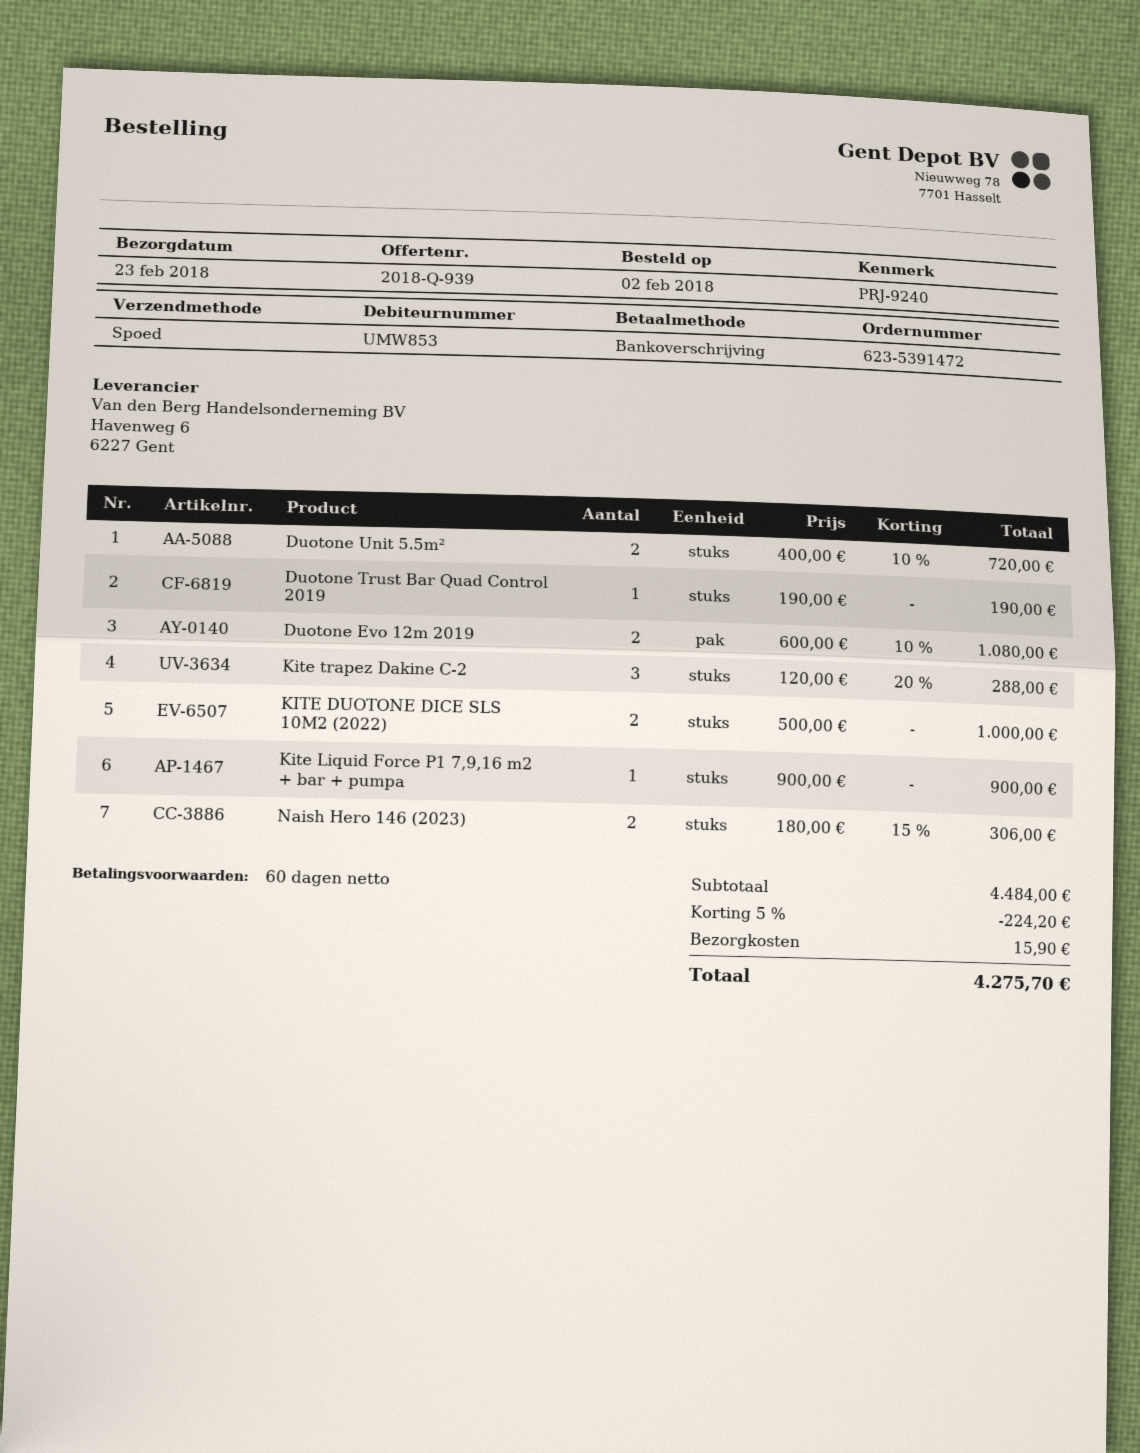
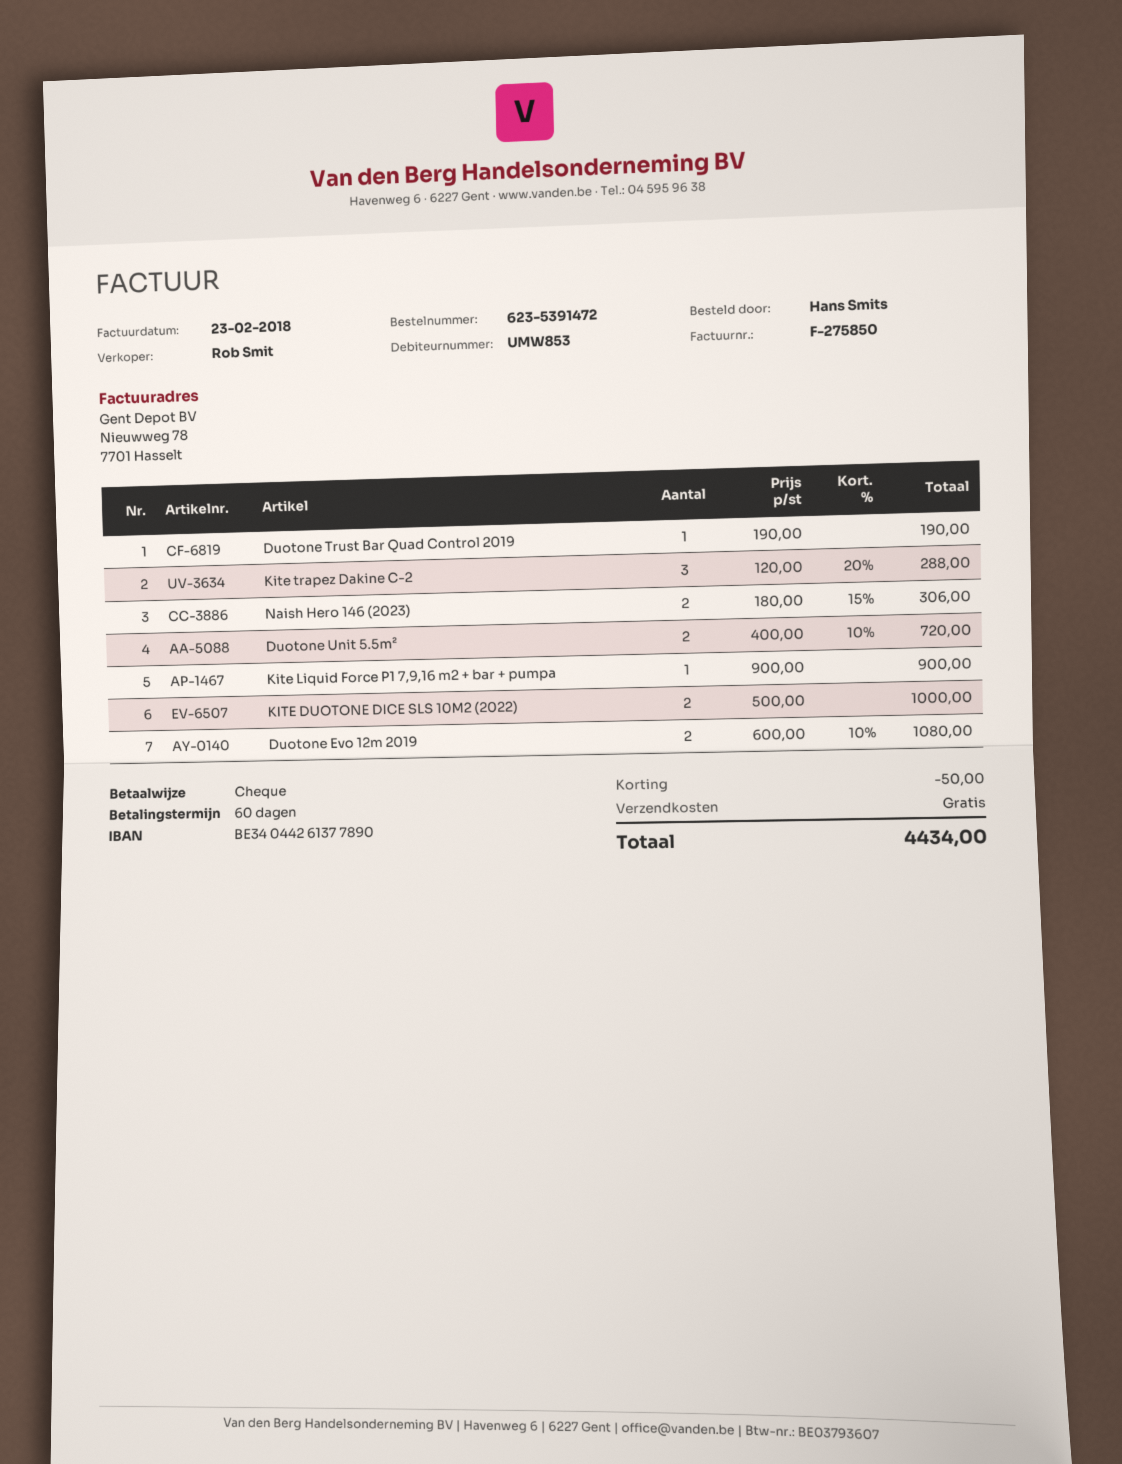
payment method: bank transfer -> cheque
discount: 224.20 -> 50.00
shipping: 15.90 -> 0.00
total: 4275.70 -> 4434.00

